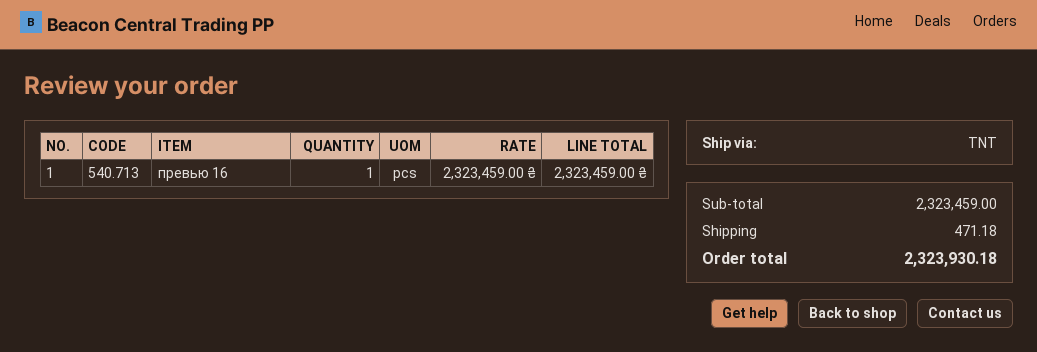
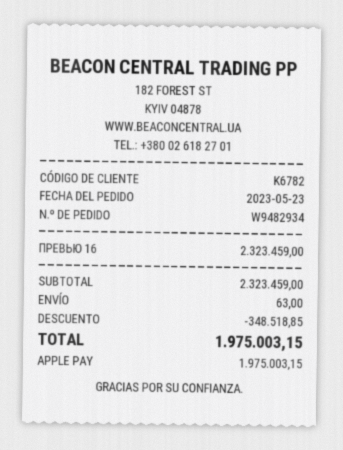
discount: none -> 348518.85
shipping: 471.18 -> 63.00
total: 2323930.18 -> 1975003.15

